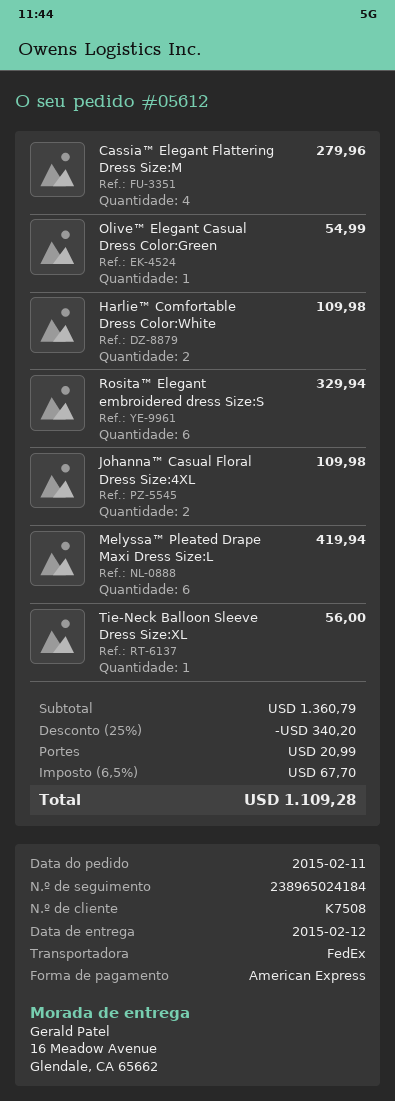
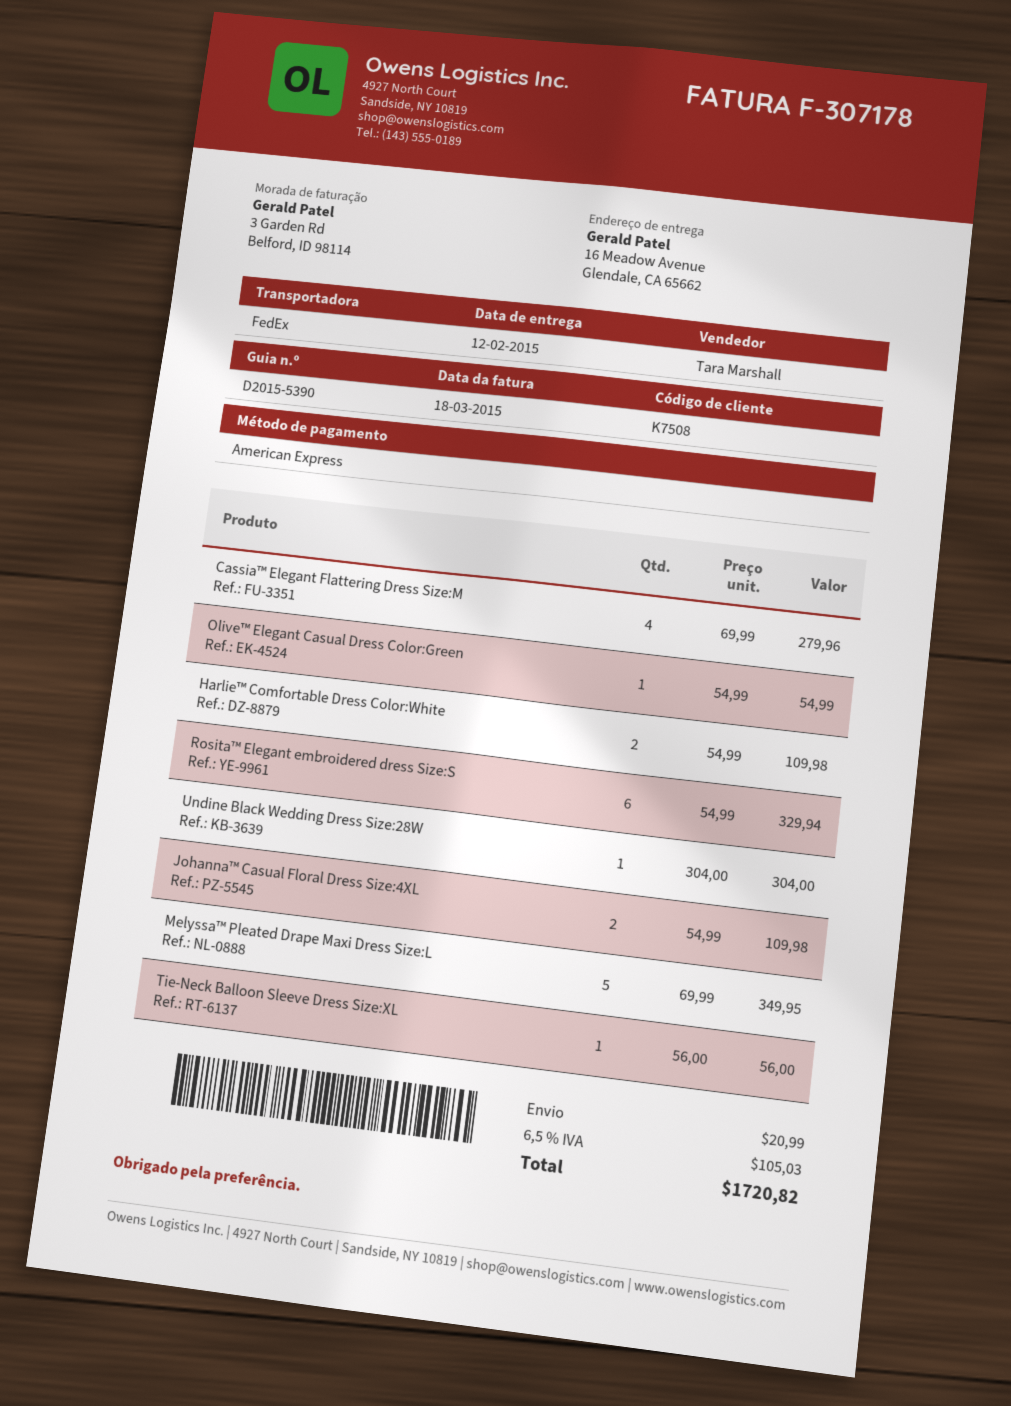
Melyssa™ Pleated Drape Maxi Dress Size:L: 6 for 419.94 -> 5 for 349.95
Undine Black Wedding Dress Size:28W: none -> 1 for 304.00
discount: 25% = 340.20 -> none
tax: 6.5% = 67.70 -> 6.5% = 105.03
total: 1109.28 -> 1720.82

